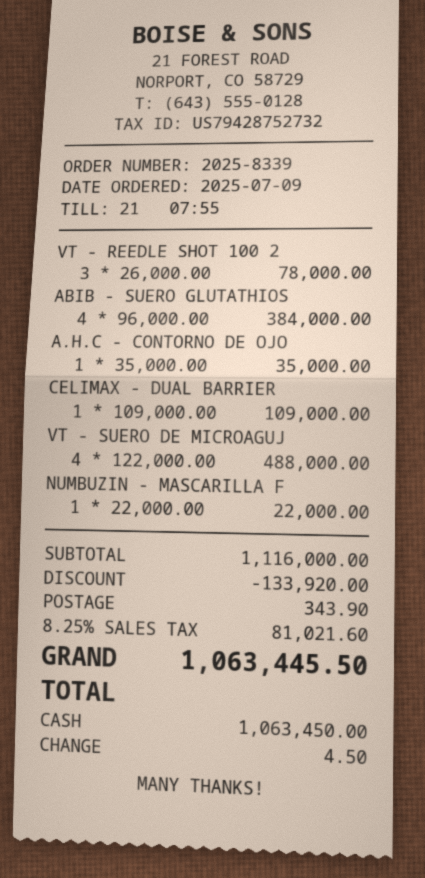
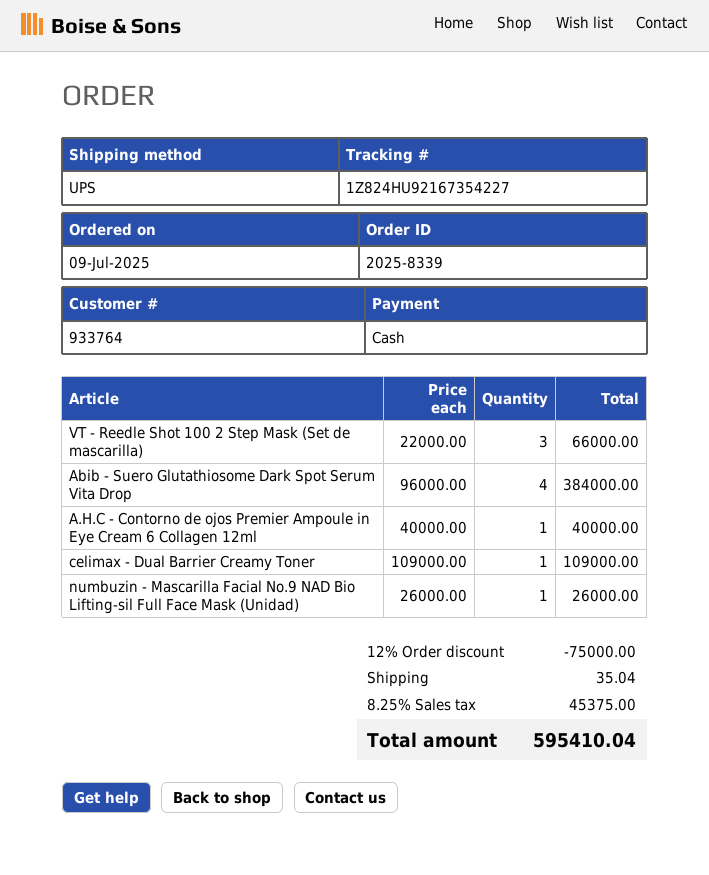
VT - REEDLE SHOT 100 2: 3 x 26000.00 = 78000.00 -> 3 x 22000.00 = 66000.00
A.H.C - CONTORNO DE OJO: 1 x 35000.00 = 35000.00 -> 1 x 40000.00 = 40000.00
VT - SUERO DE MICROAGUJ: 4 x 122000.00 = 488000.00 -> none
NUMBUZIN - MASCARILLA F: 1 x 22000.00 = 22000.00 -> 1 x 26000.00 = 26000.00
discount: 133920.00 -> 75000.00
shipping: 343.90 -> 35.04
tax: 8.25% = 81021.60 -> 8.25% = 45375.00
total: 1063445.50 -> 595410.04

